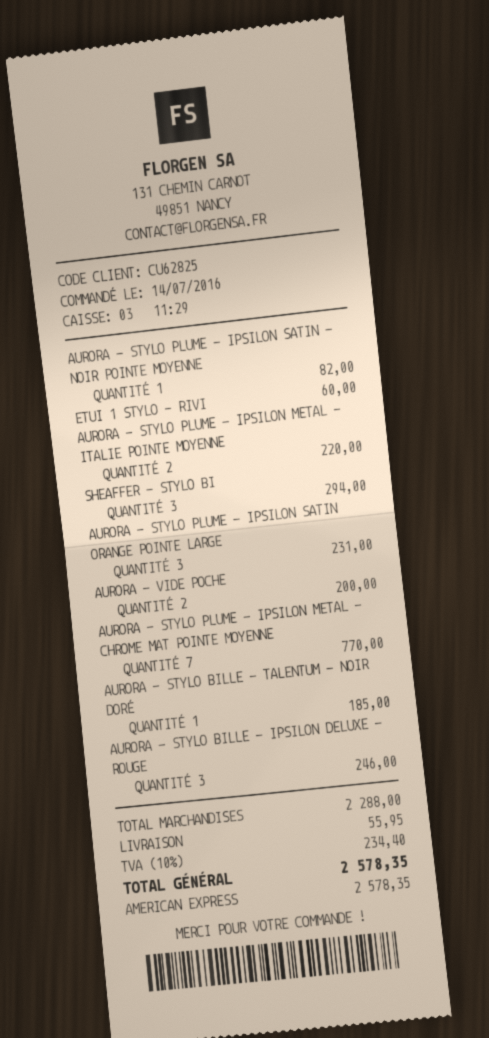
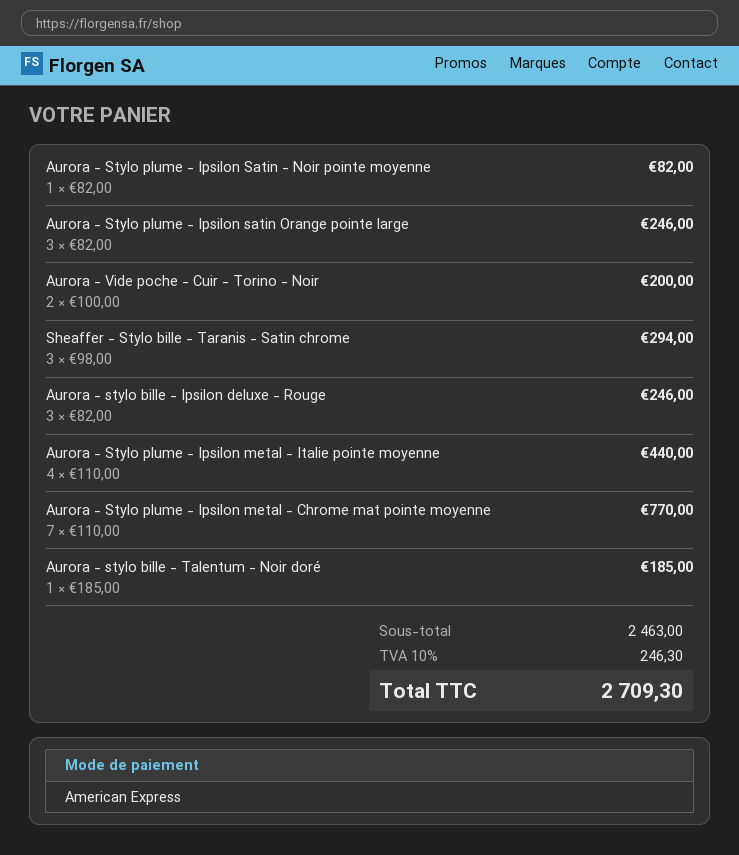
ETUI 1 STYLO - RIVI: 1 for 60.00 -> none
AURORA - STYLO PLUME - IPSILON METAL - ITALIE POINTE MOYENNE: 2 for 220.00 -> 4 for 440.00
AURORA - STYLO PLUME - IPSILON SATIN ORANGE POINTE LARGE: 3 for 231.00 -> 3 for 246.00
subtotal: 2288.00 -> 2463.00
shipping: 55.95 -> none
tax: 10% = 234.40 -> 10% = 246.30
total: 2578.35 -> 2709.30

